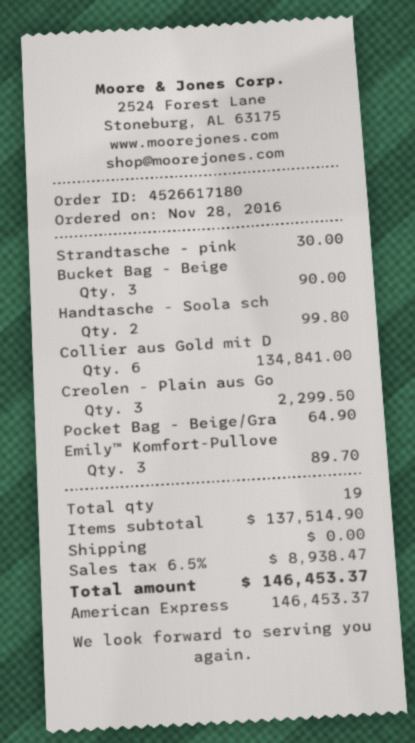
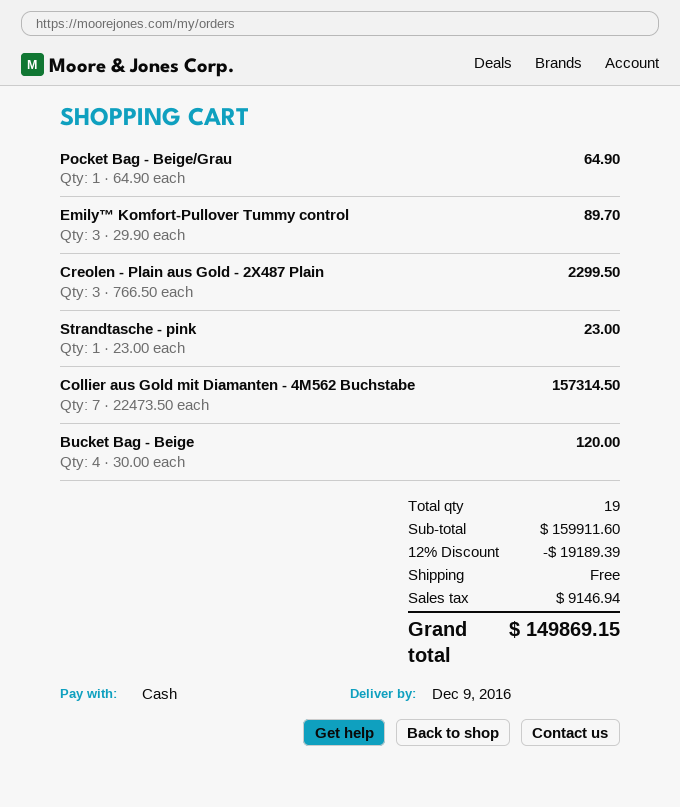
payment method: American Express -> cash
Strandtasche - pink: 1 for 30.00 -> 1 for 23.00
Bucket Bag - Beige: 3 for 90.00 -> 4 for 120.00
Handtasche - Soola sch: 2 for 99.80 -> none
Collier aus Gold mit D: 6 for 134841.00 -> 7 for 157314.50
subtotal: 137514.90 -> 159911.60
discount: none -> 12% = 19189.39
tax: 8938.47 -> 9146.94
total: 146453.37 -> 149869.15

